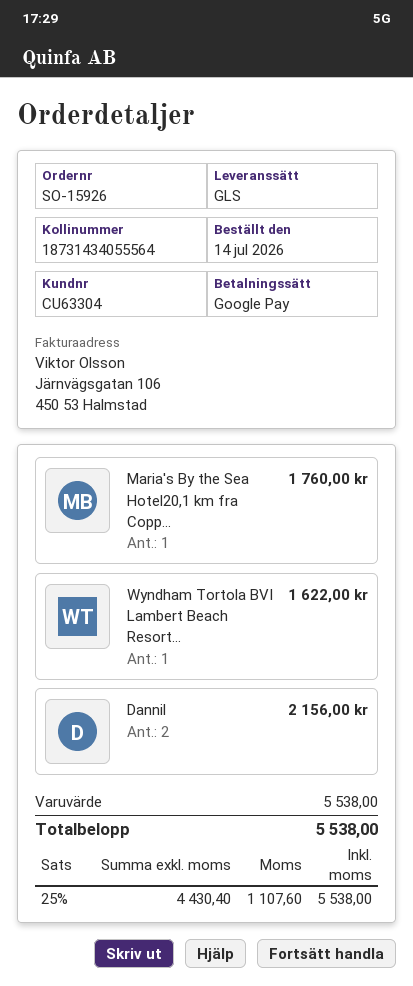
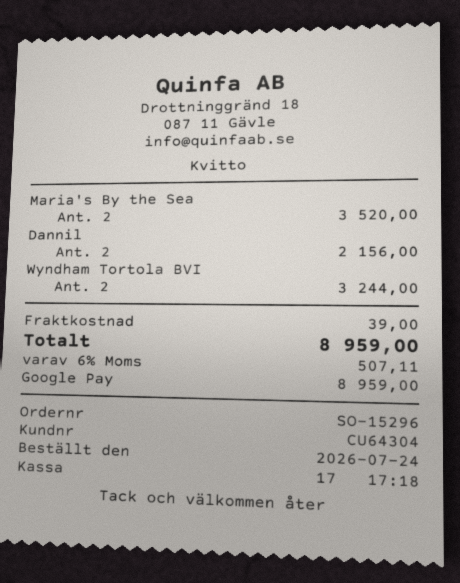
order number: SO-15926 -> SO-15296
order date: 2026-07-14 -> 2026-07-24
customer number: CU63304 -> CU64304
Maria's By the Sea Hotel20,1 km fra Copp...: 1 for 1760.00 -> 2 for 3520.00
Wyndham Tortola BVI Lambert Beach Resort...: 1 for 1622.00 -> 2 for 3244.00
shipping: none -> 39.00
tax: 25% = 1107.60 -> 6% = 507.11
total: 5538.00 -> 8959.00

